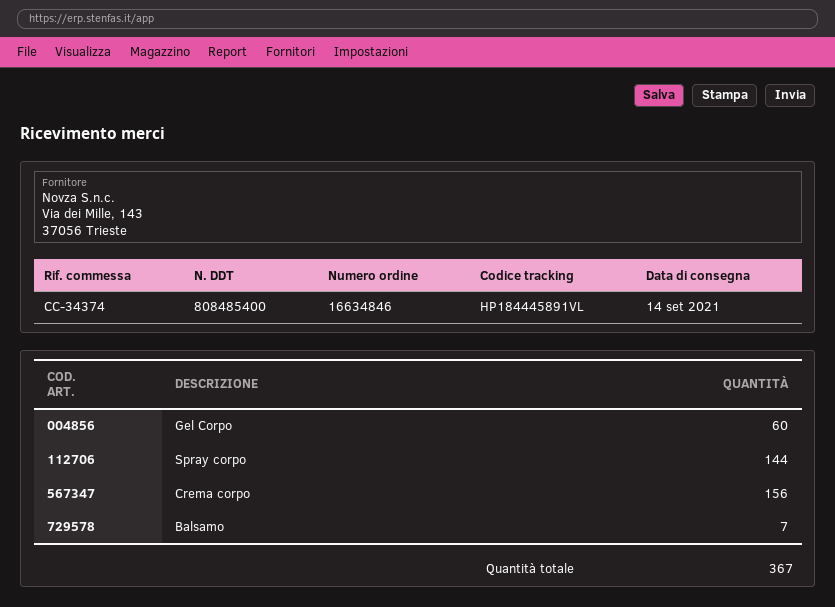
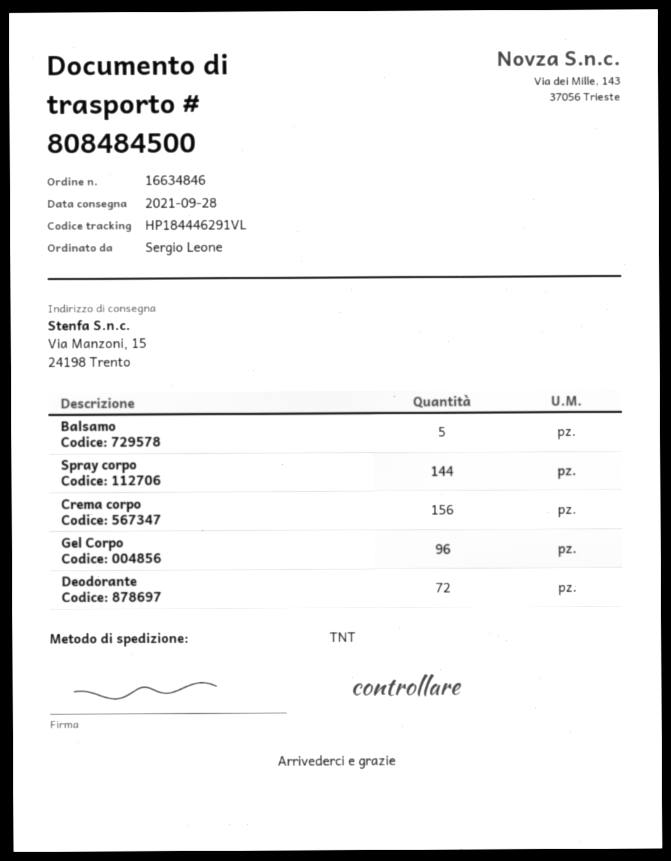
delivery note number: 808485400 -> 808484500
delivery date: 2021-09-14 -> 2021-09-28
tracking number: HP184445891VL -> HP184446291VL
Gel Corpo: 60 -> 96
Balsamo: 7 -> 5
Deodorante: none -> 72

